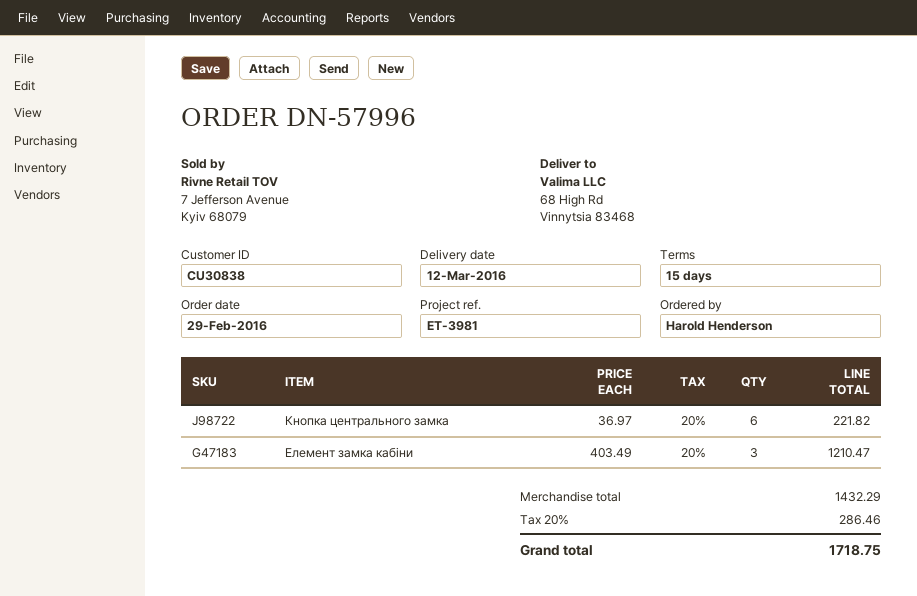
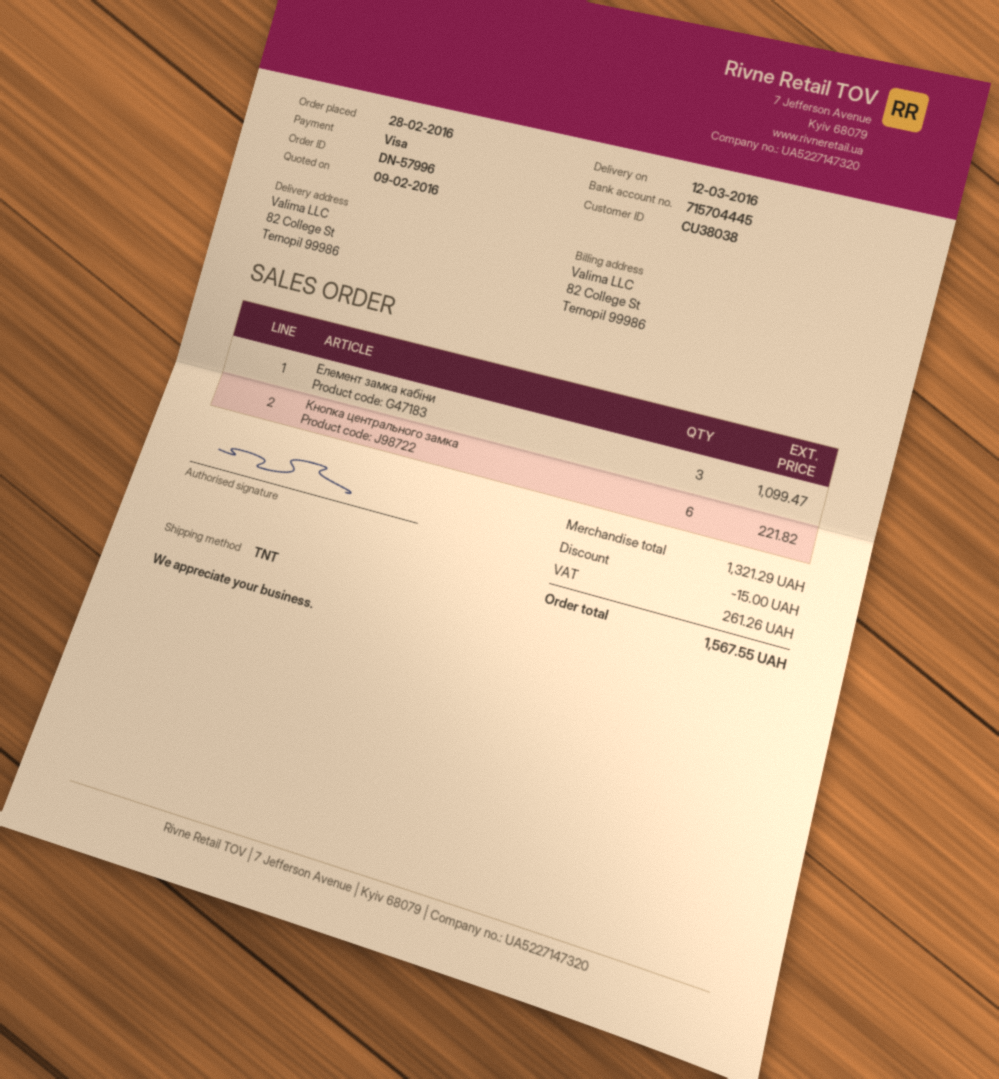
order date: 2016-02-29 -> 2016-02-28
customer number: CU30838 -> CU38038
ship to: 68 High Rd, Vinnytsia 83468 -> 82 College St, Ternopil 99986
Елемент замка кабіни: 3 for 1210.47 -> 3 for 1099.47
subtotal: 1432.29 -> 1321.29
discount: none -> 15.00
tax: 286.46 -> 261.26
total: 1718.75 -> 1567.55

